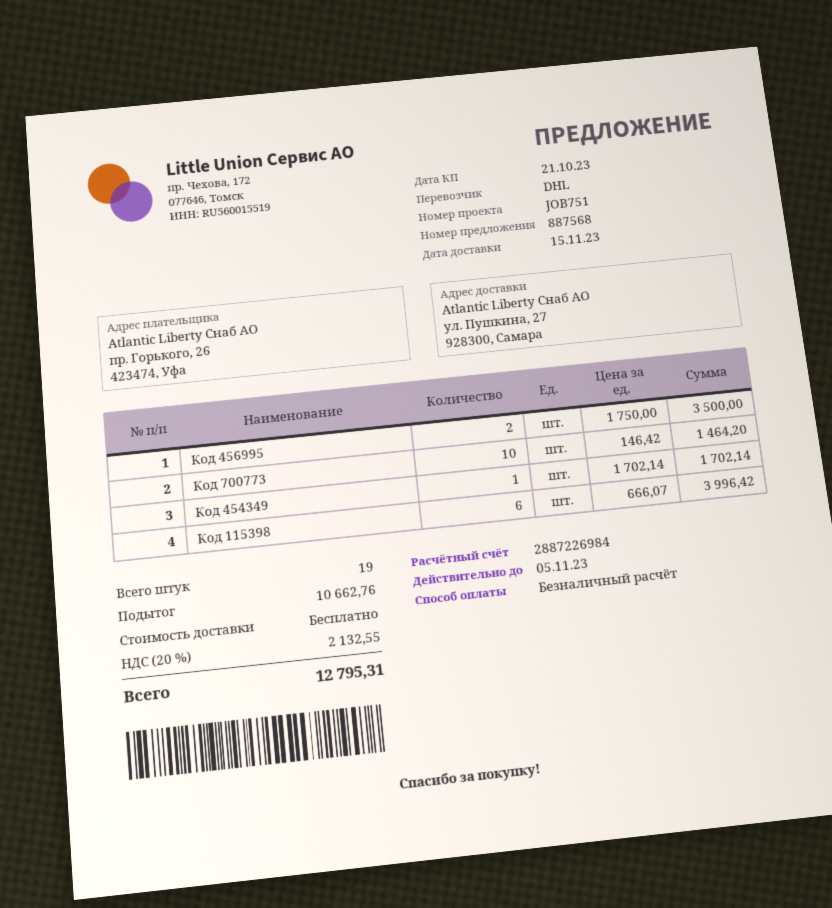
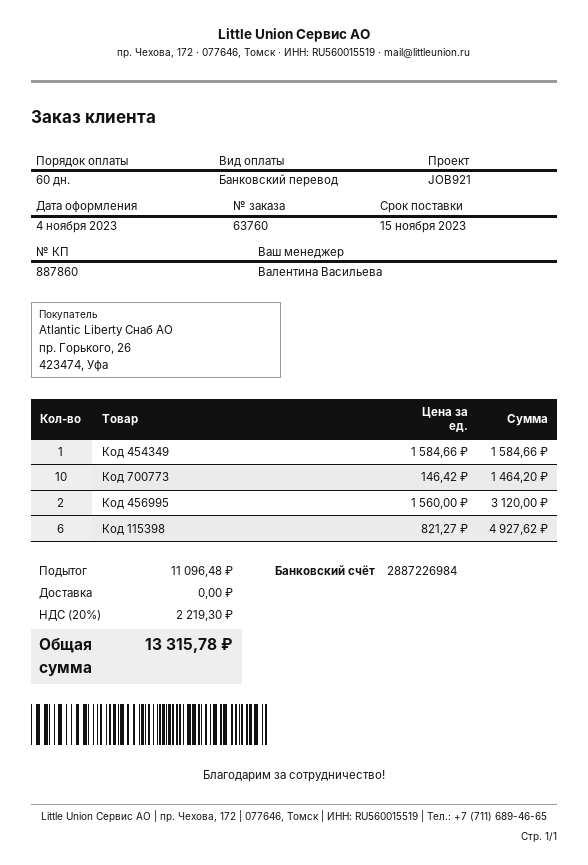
quote number: 887568 -> 887860
reference: JOB751 -> JOB921
Код 456995: 2 x 1750.00 = 3500.00 -> 2 x 1560.00 = 3120.00
Код 454349: 1 x 1702.14 = 1702.14 -> 1 x 1584.66 = 1584.66
Код 115398: 6 x 666.07 = 3996.42 -> 6 x 821.27 = 4927.62
subtotal: 10662.76 -> 11096.48
tax: 20% = 2132.55 -> 20% = 2219.30
total: 12795.31 -> 13315.78

